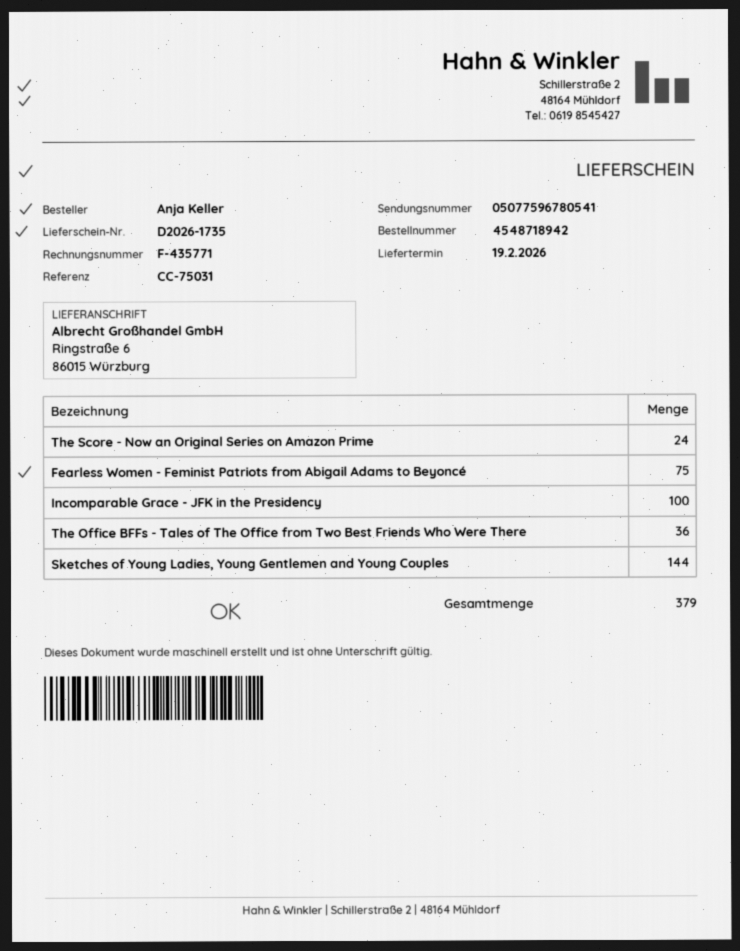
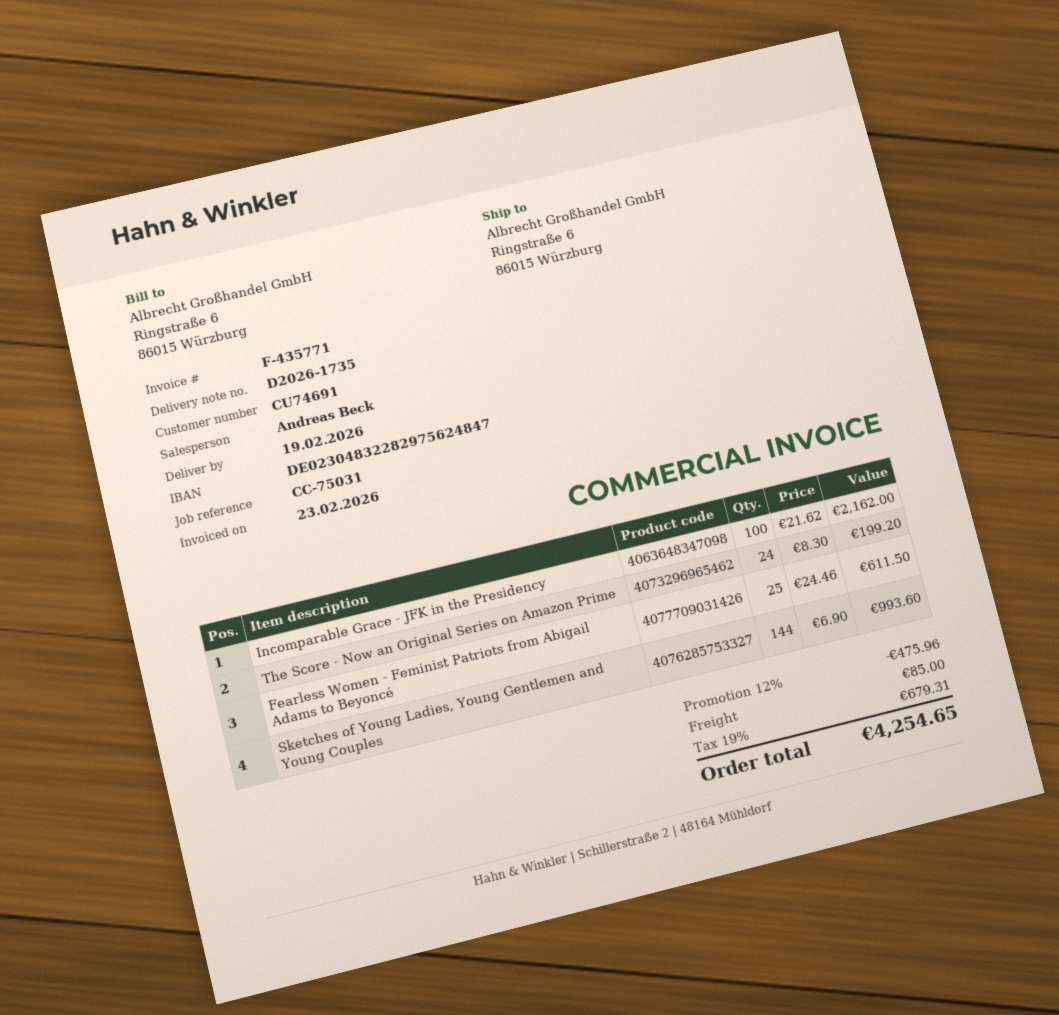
Fearless Women - Feminist Patriots from Abigail Adams to Beyoncé: 75 -> 25
The Office BFFs - Tales of The Office from Two Best Friends Who Were There: 36 -> none

